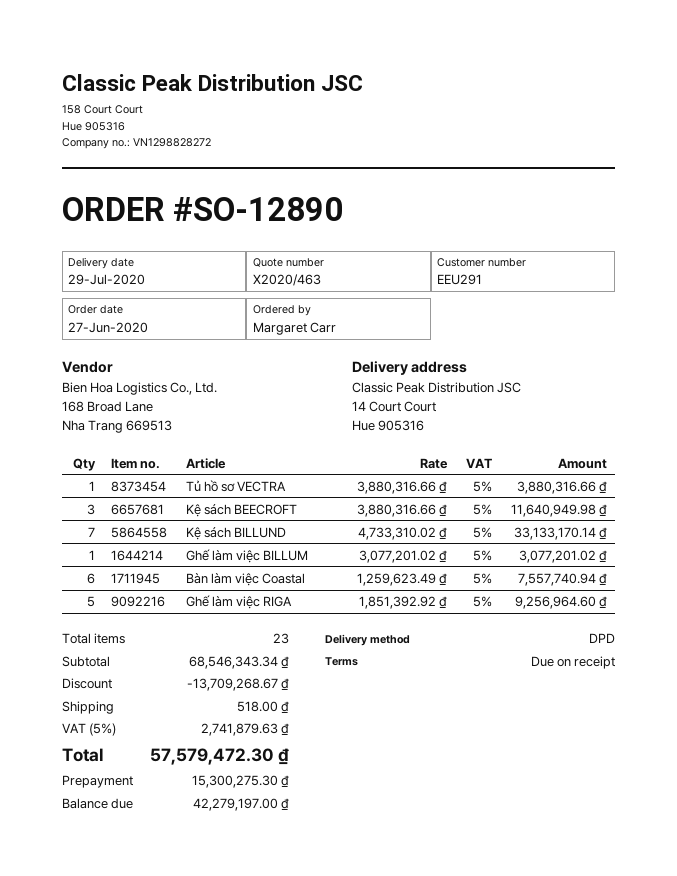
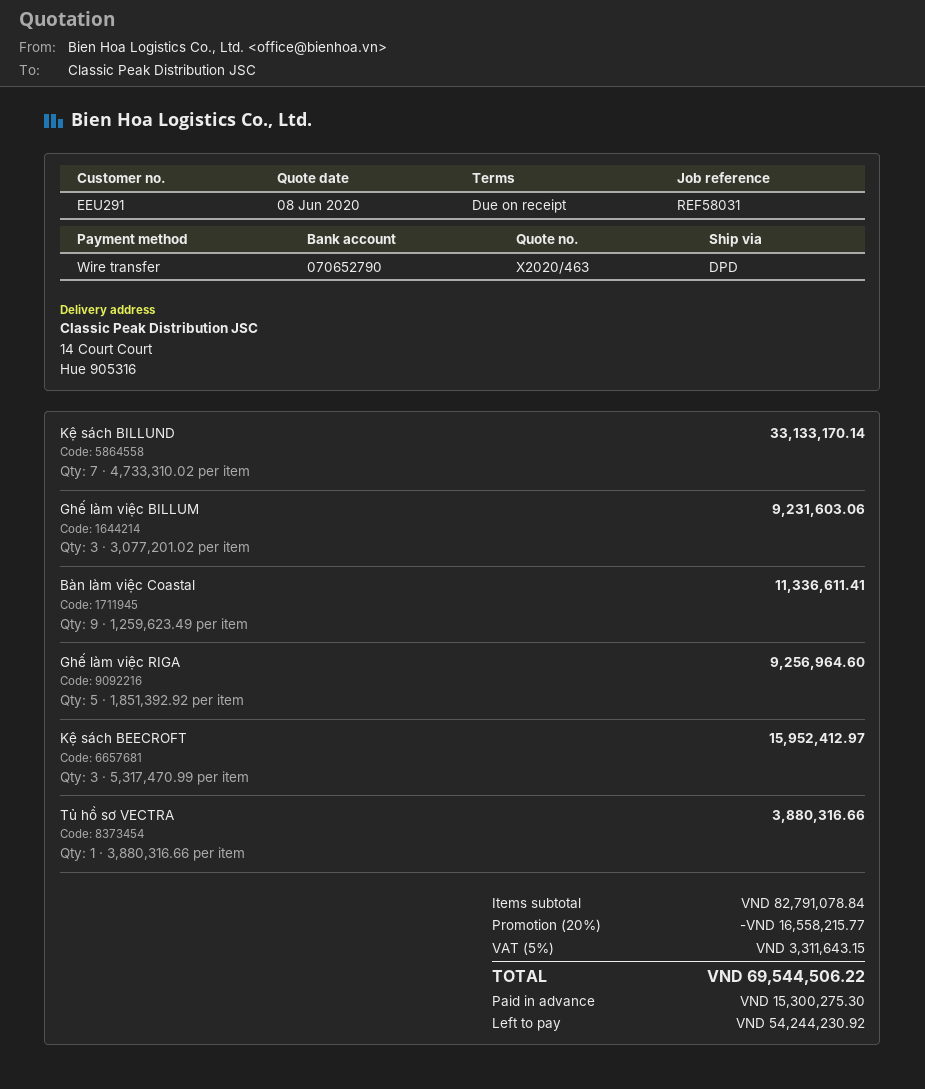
Kệ sách BEECROFT: 3 x 3880316.66 = 11640949.98 -> 3 x 5317470.99 = 15952412.97
Ghế làm việc BILLUM: 1 x 3077201.02 = 3077201.02 -> 3 x 3077201.02 = 9231603.06
Bàn làm việc Coastal: 6 x 1259623.49 = 7557740.94 -> 9 x 1259623.49 = 11336611.41
subtotal: 68546343.34 -> 82791078.84
discount: 13709268.67 -> 16558215.77
shipping: 518.00 -> none
tax: 5% = 2741879.63 -> 5% = 3311643.15
total: 57579472.30 -> 69544506.22
balance: 42279197.00 -> 54244230.92

